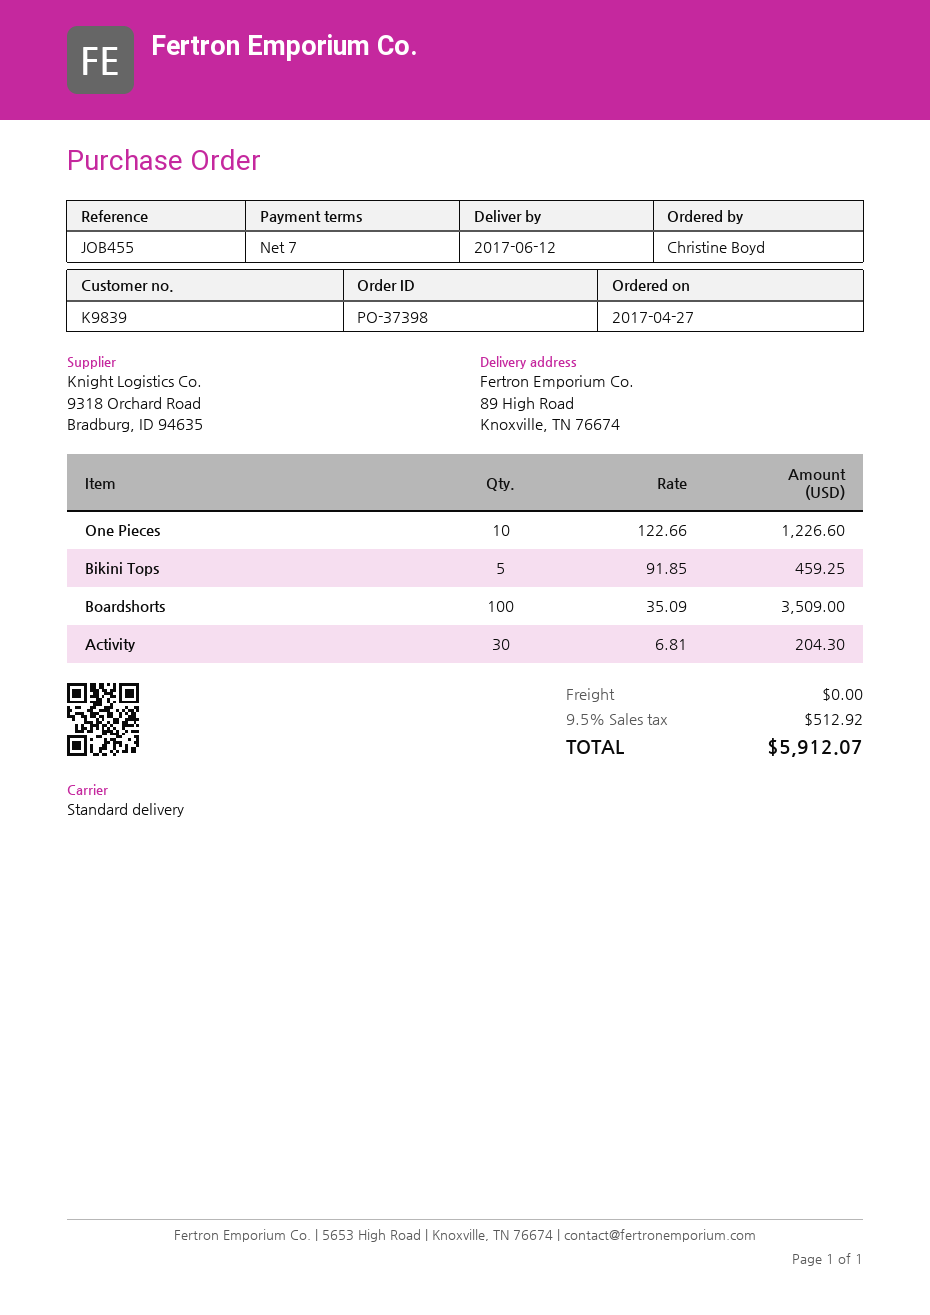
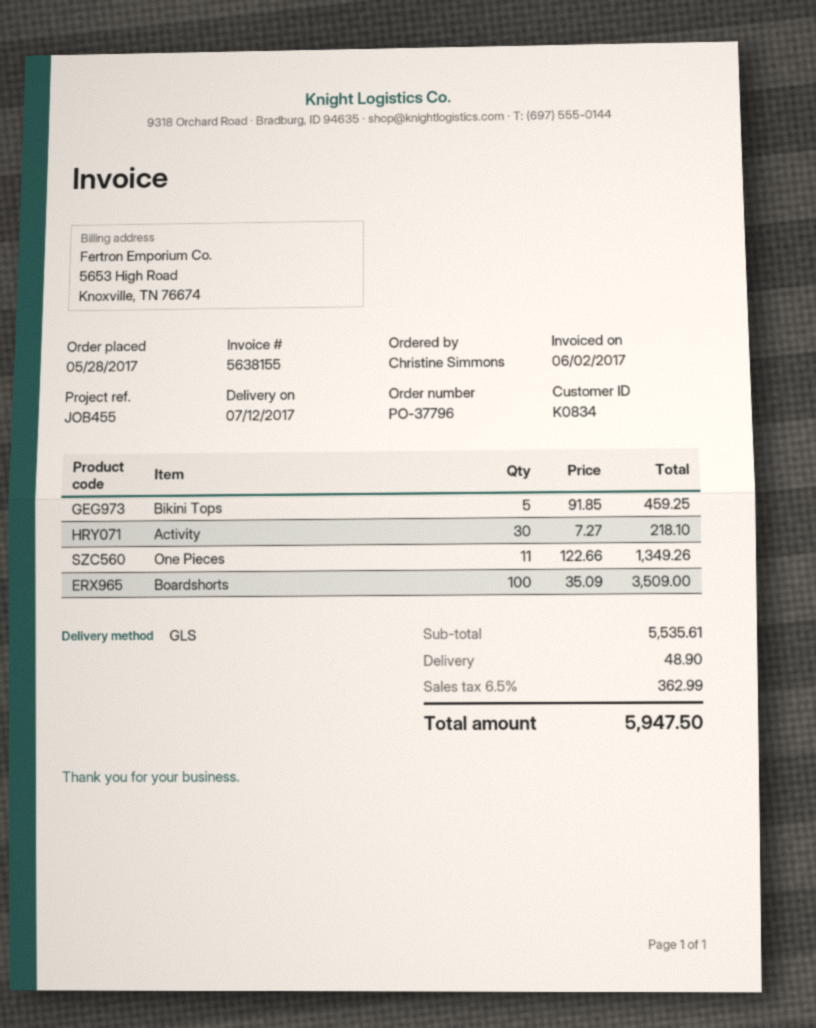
order number: PO-37398 -> PO-37796
order date: 2017-04-27 -> 2017-05-28
delivery date: 2017-06-12 -> 2017-07-12
customer number: K9839 -> K0834
ordered by: Christine Boyd -> Christine Simmons
shipping method: standard -> GLS
One Pieces: 10 x 122.66 = 1226.60 -> 11 x 122.66 = 1349.26
Activity: 30 x 6.81 = 204.30 -> 30 x 7.27 = 218.10
shipping: 0.00 -> 48.90
tax: 9.5% = 512.92 -> 6.5% = 362.99
total: 5912.07 -> 5947.50

